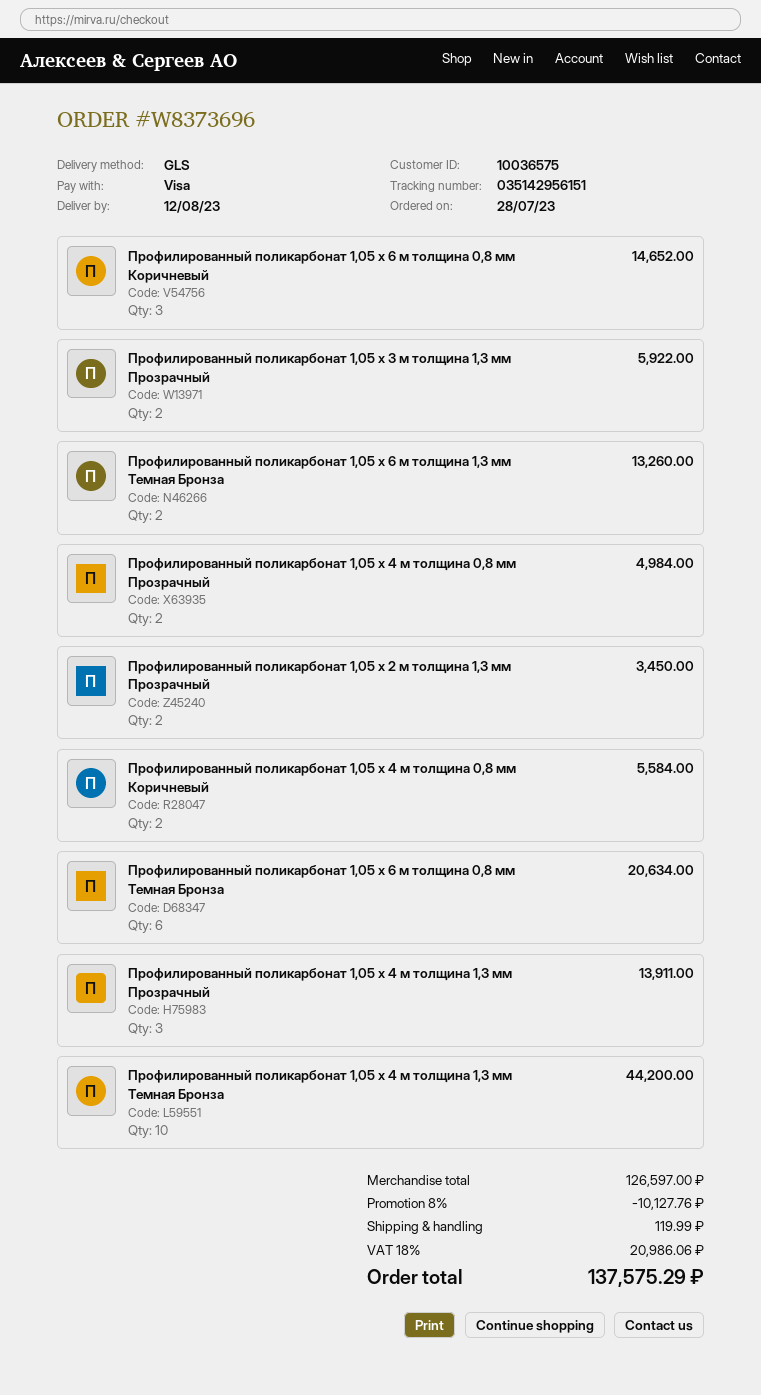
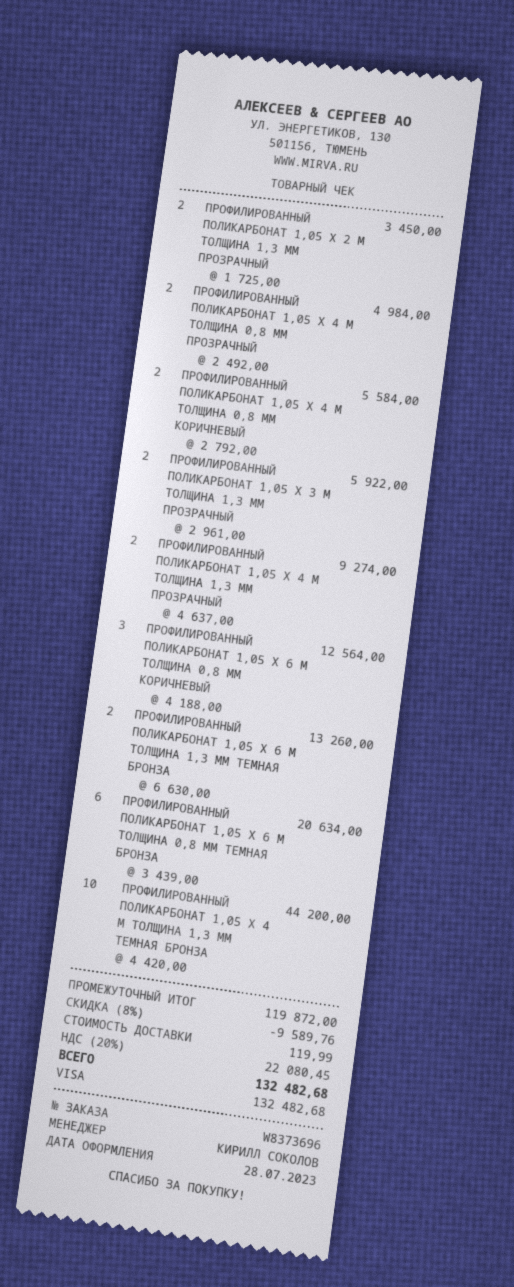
Профилированный поликарбонат 1,05 x 6 м толщина 0,8 мм Коричневый: 3 for 14652.00 -> 3 for 12564.00
Профилированный поликарбонат 1,05 x 4 м толщина 1,3 мм Прозрачный: 3 for 13911.00 -> 2 for 9274.00
subtotal: 126597.00 -> 119872.00
discount: 8% = 10127.76 -> 8% = 9589.76
tax: 18% = 20986.06 -> 20% = 22080.45
total: 137575.29 -> 132482.68

